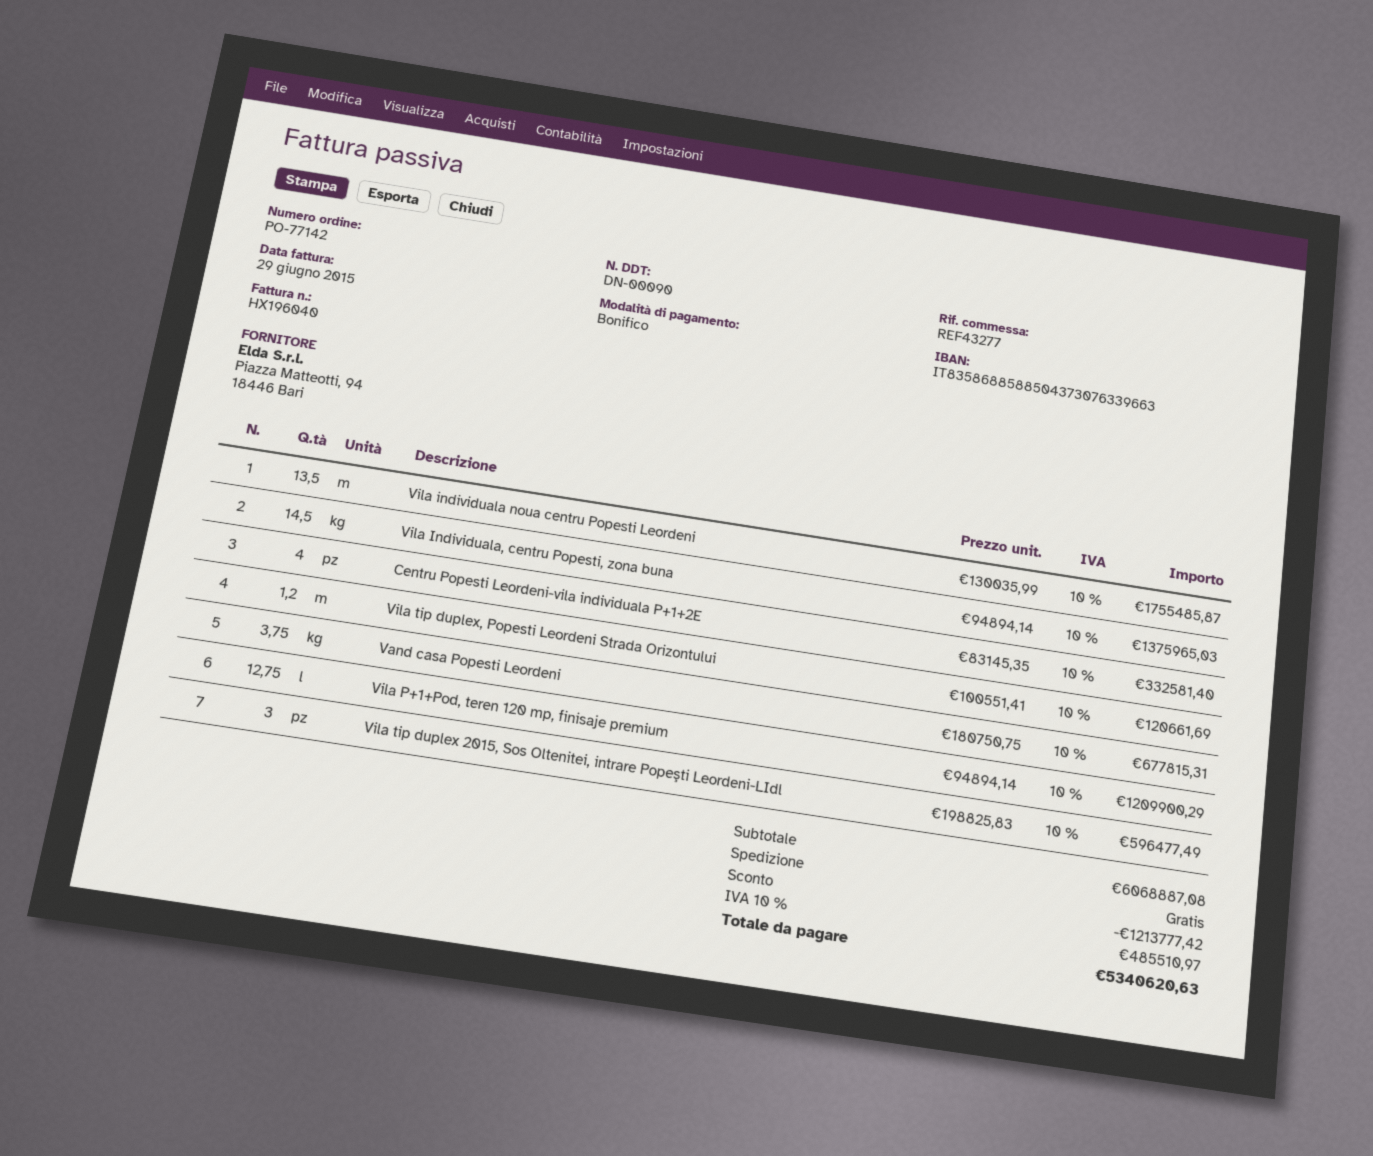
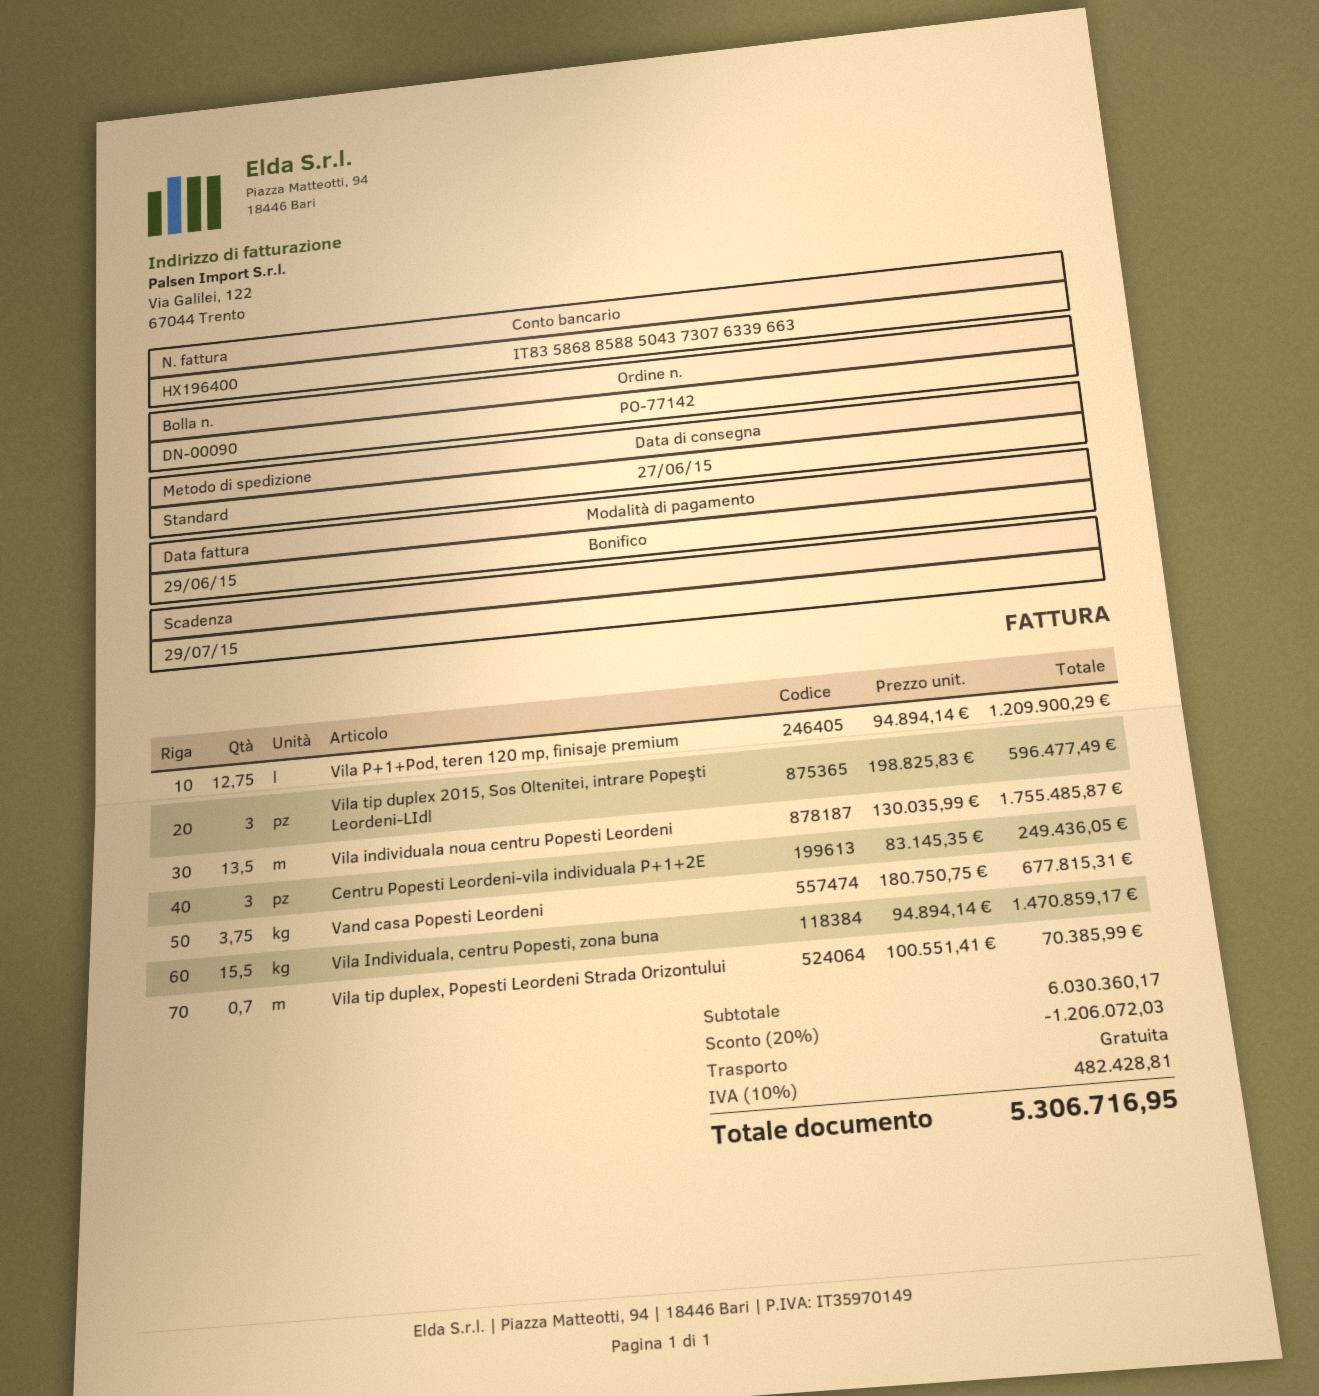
invoice number: HX196040 -> HX196400
Vila Individuala, centru Popesti, zona buna: 14.5 x 94894.14 = 1375965.03 -> 15.5 x 94894.14 = 1470859.17
Centru Popesti Leordeni-vila individuala P+1+2E: 4 x 83145.35 = 332581.40 -> 3 x 83145.35 = 249436.05
Vila tip duplex, Popesti Leordeni Strada Orizontului: 1.2 x 100551.41 = 120661.69 -> 0.7 x 100551.41 = 70385.99
subtotal: 6068887.08 -> 6030360.17
discount: 1213777.42 -> 1206072.03
tax: 10% = 485510.97 -> 10% = 482428.81
total: 5340620.63 -> 5306716.95

